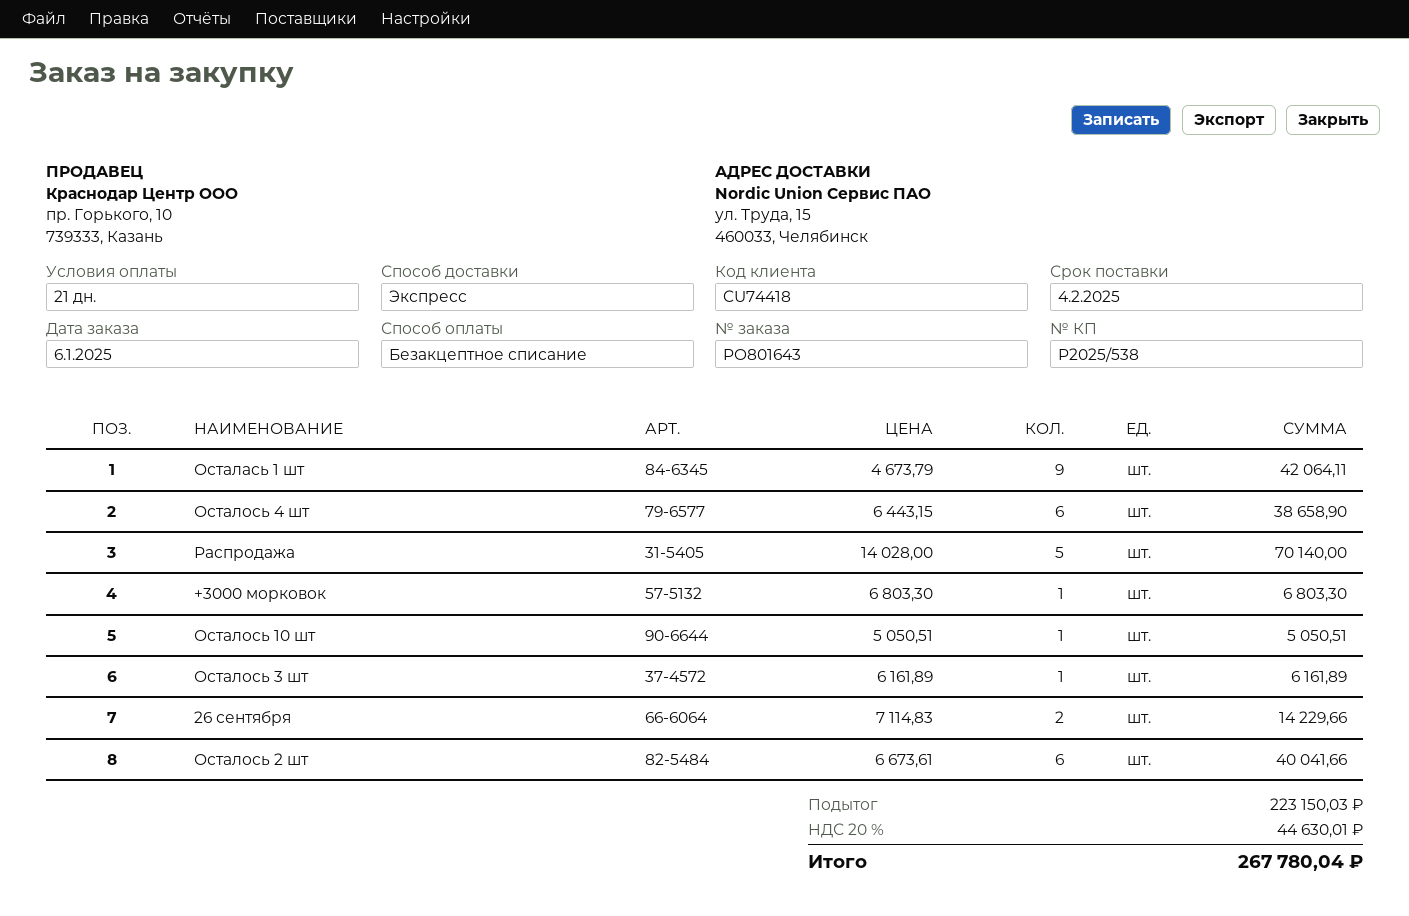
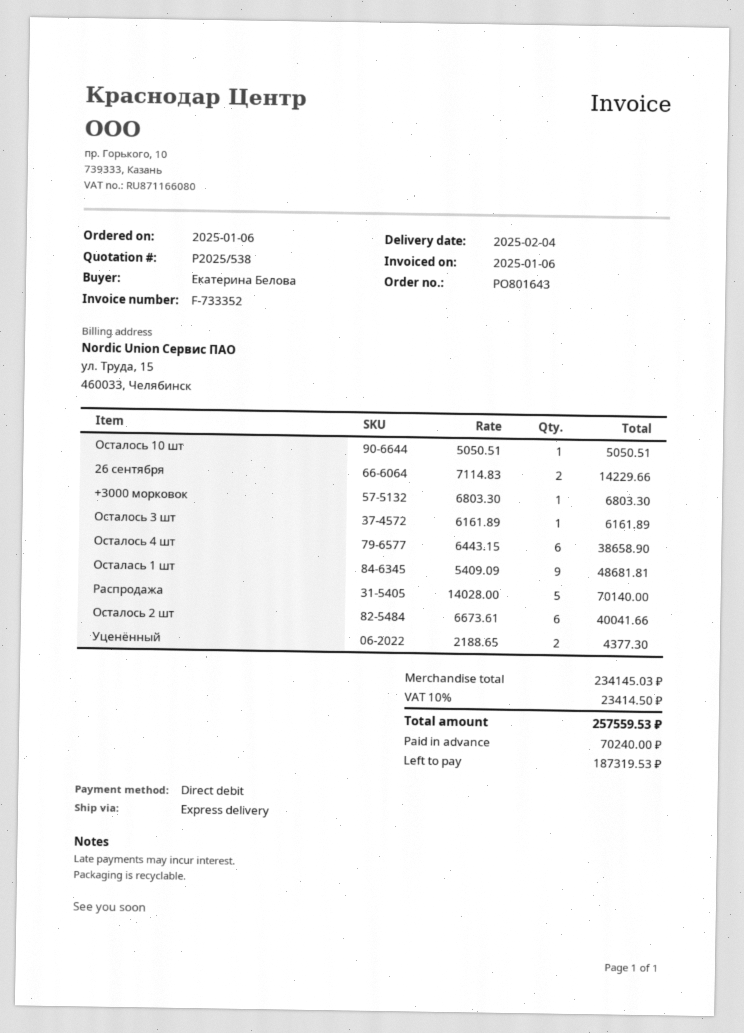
Осталась 1 шт: 9 x 4673.79 = 42064.11 -> 9 x 5409.09 = 48681.81
Уценённый: none -> 2 x 2188.65 = 4377.30
subtotal: 223150.03 -> 234145.03
tax: 20% = 44630.01 -> 10% = 23414.50
total: 267780.04 -> 257559.53

